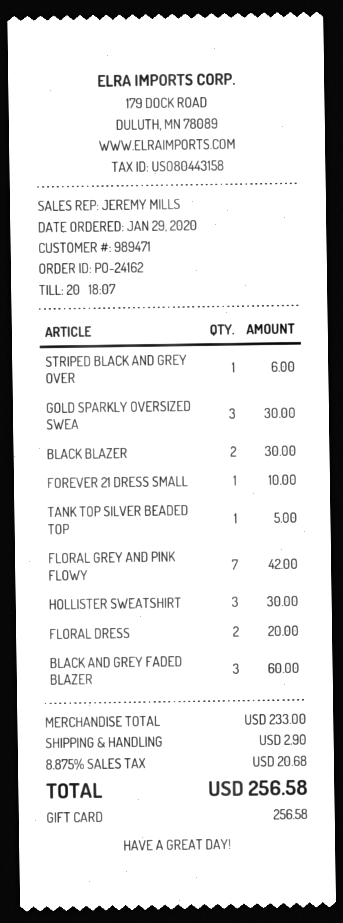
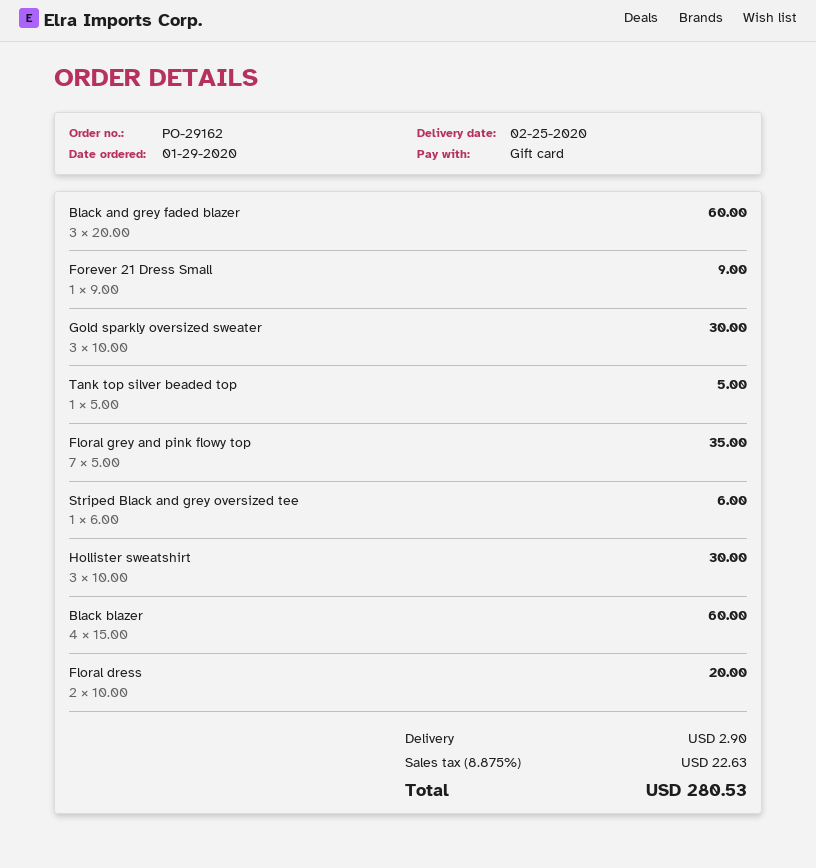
order number: PO-24162 -> PO-29162
BLACK BLAZER: 2 for 30.00 -> 4 for 60.00
FOREVER 21 DRESS SMALL: 1 for 10.00 -> 1 for 9.00
FLORAL GREY AND PINK FLOWY: 7 for 42.00 -> 7 for 35.00
tax: 8.875% = 20.68 -> 8.875% = 22.63
total: 256.58 -> 280.53

